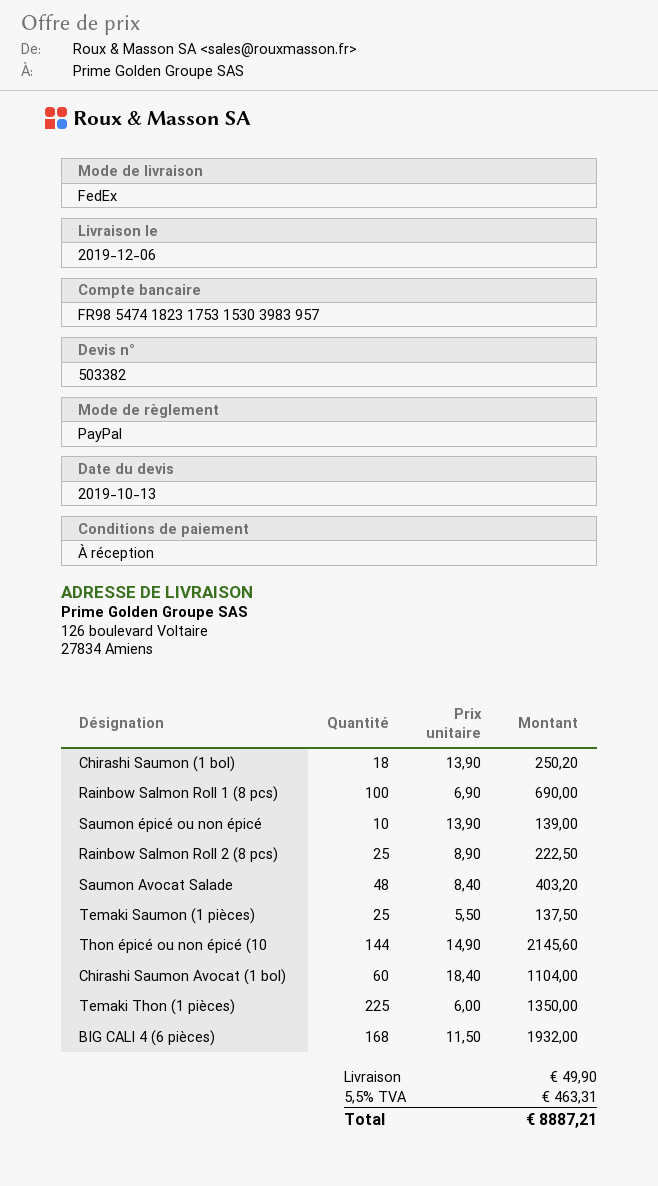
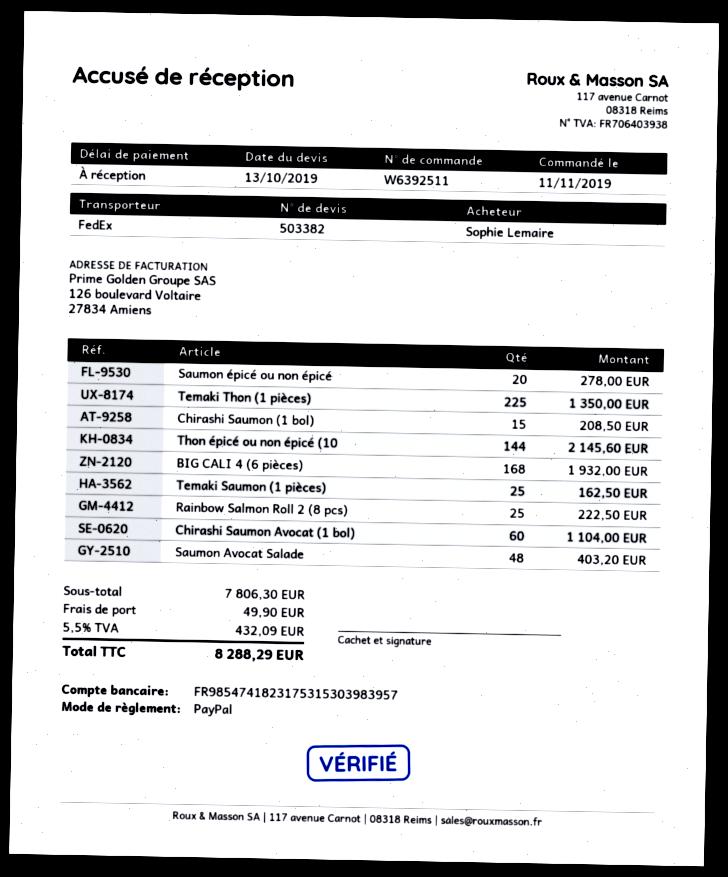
Chirashi Saumon (1 bol): 18 for 250.20 -> 15 for 208.50
Rainbow Salmon Roll 1 (8 pcs): 100 for 690.00 -> none
Saumon épicé ou non épicé: 10 for 139.00 -> 20 for 278.00
Temaki Saumon (1 pièces): 25 for 137.50 -> 25 for 162.50
tax: 5.5% = 463.31 -> 5.5% = 432.09
total: 8887.21 -> 8288.29

